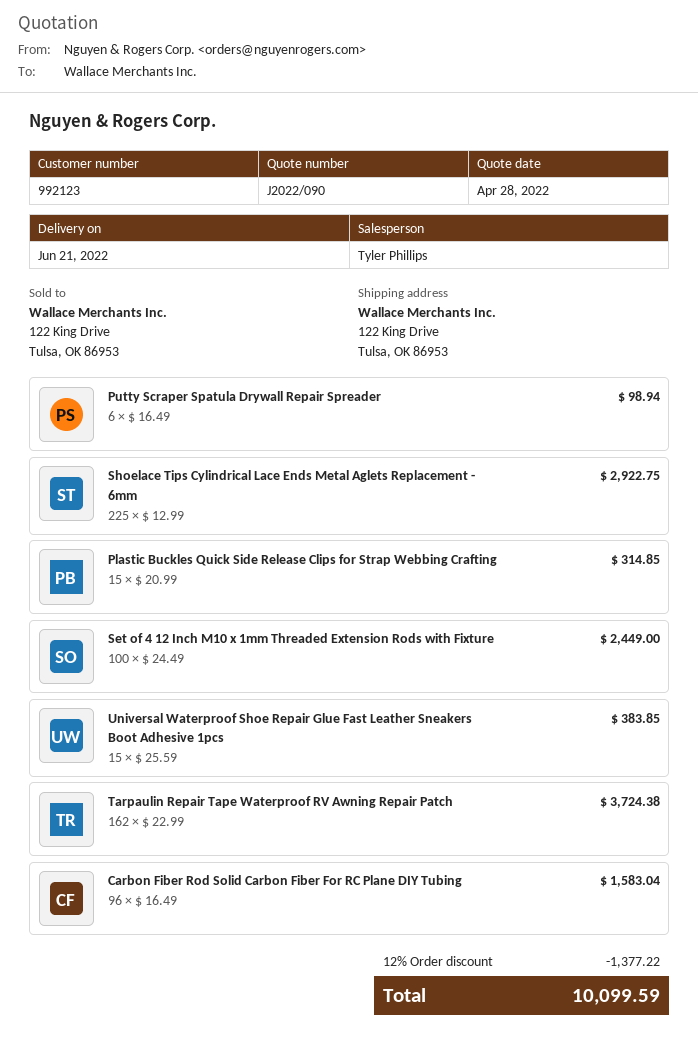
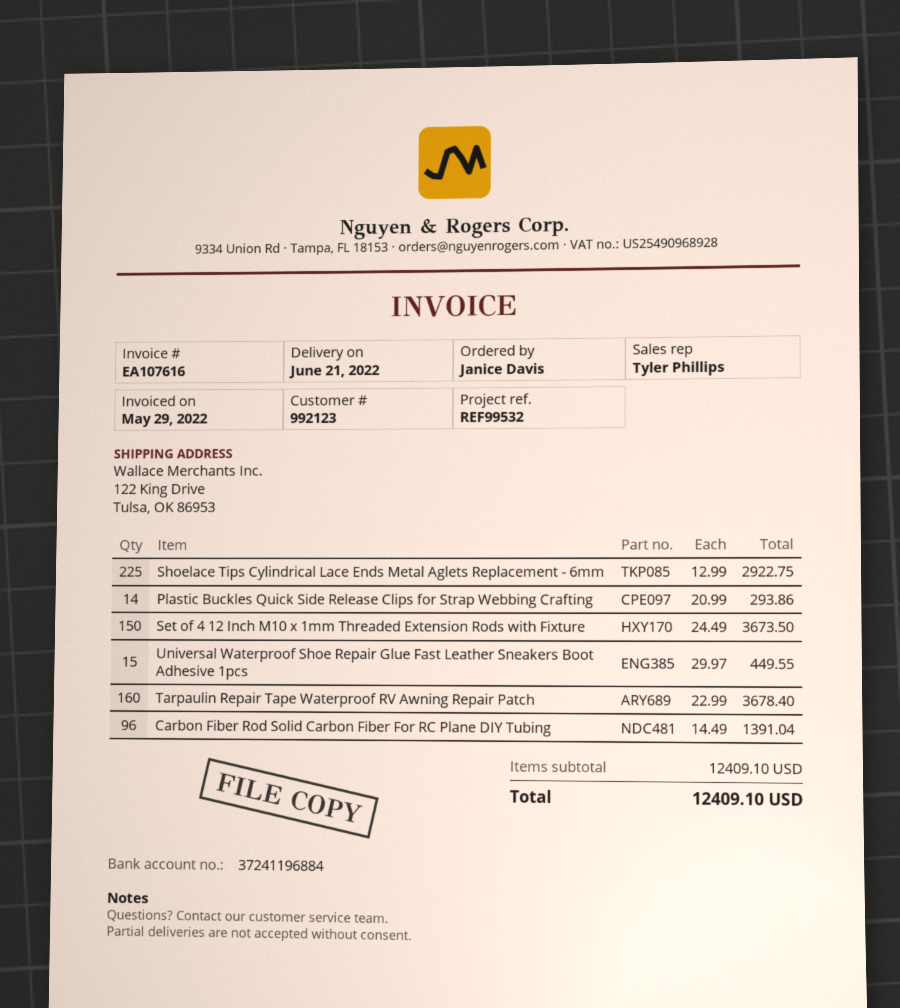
Putty Scraper Spatula Drywall Repair Spreader: 6 x 16.49 = 98.94 -> none
Plastic Buckles Quick Side Release Clips for Strap Webbing Crafting: 15 x 20.99 = 314.85 -> 14 x 20.99 = 293.86
Set of 4 12 Inch M10 x 1mm Threaded Extension Rods with Fixture: 100 x 24.49 = 2449.00 -> 150 x 24.49 = 3673.50
Universal Waterproof Shoe Repair Glue Fast Leather Sneakers Boot Adhesive 1pcs: 15 x 25.59 = 383.85 -> 15 x 29.97 = 449.55
Tarpaulin Repair Tape Waterproof RV Awning Repair Patch: 162 x 22.99 = 3724.38 -> 160 x 22.99 = 3678.40
Carbon Fiber Rod Solid Carbon Fiber For RC Plane DIY Tubing: 96 x 16.49 = 1583.04 -> 96 x 14.49 = 1391.04
discount: 12% = 1377.22 -> none
total: 10099.59 -> 12409.10

